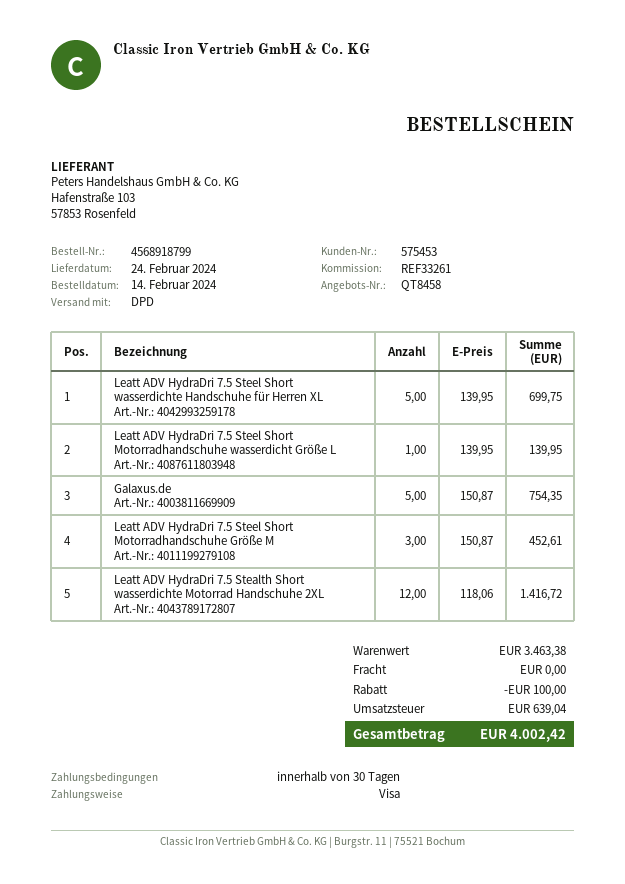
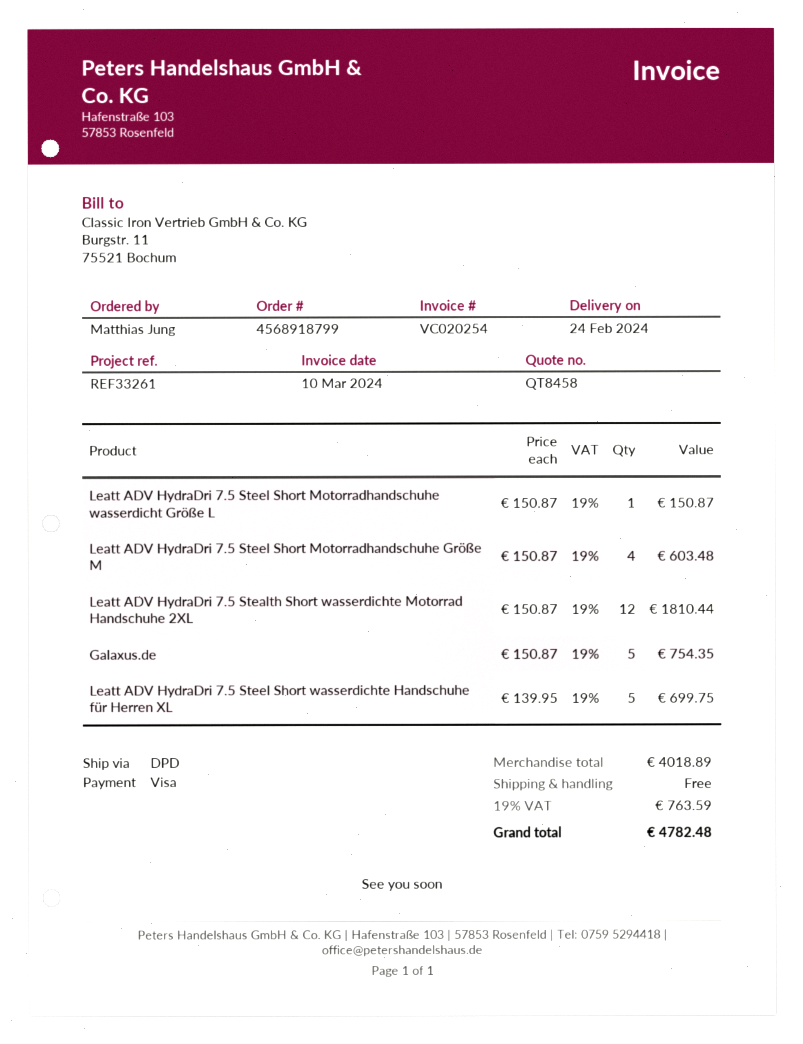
Leatt ADV HydraDri 7.5 Steel Short Motorradhandschuhe wasserdicht Größe L: 1 x 139.95 = 139.95 -> 1 x 150.87 = 150.87
Leatt ADV HydraDri 7.5 Steel Short Motorradhandschuhe Größe M: 3 x 150.87 = 452.61 -> 4 x 150.87 = 603.48
Leatt ADV HydraDri 7.5 Stealth Short wasserdichte Motorrad Handschuhe 2XL: 12 x 118.06 = 1416.72 -> 12 x 150.87 = 1810.44
subtotal: 3463.38 -> 4018.89
discount: 100.00 -> none
tax: 639.04 -> 763.59
total: 4002.42 -> 4782.48

